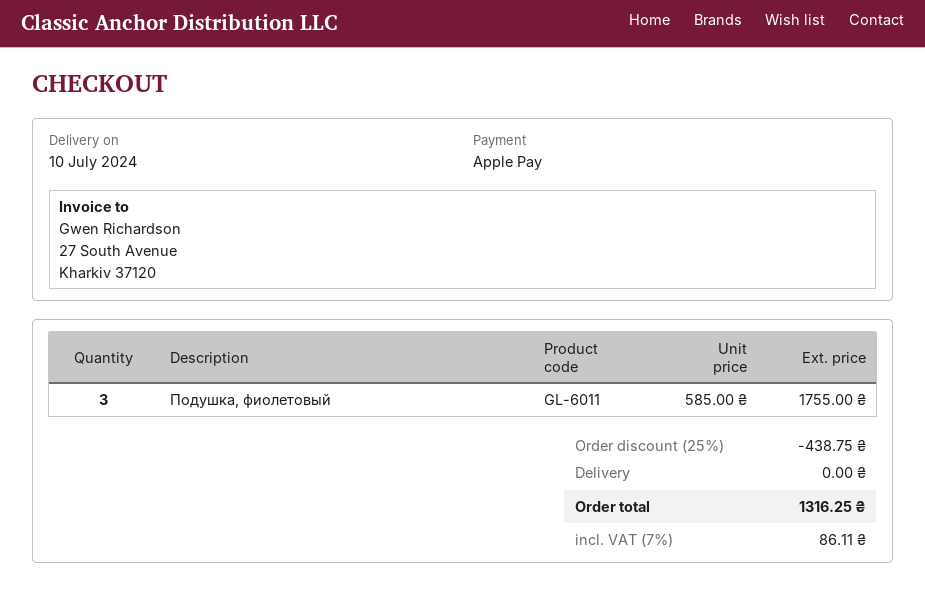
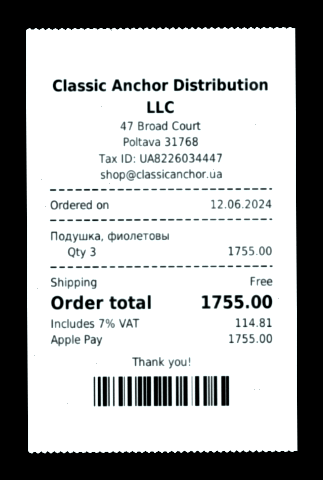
discount: 25% = 438.75 -> none
tax: 7% = 86.11 -> 7% = 114.81
total: 1316.25 -> 1755.00

